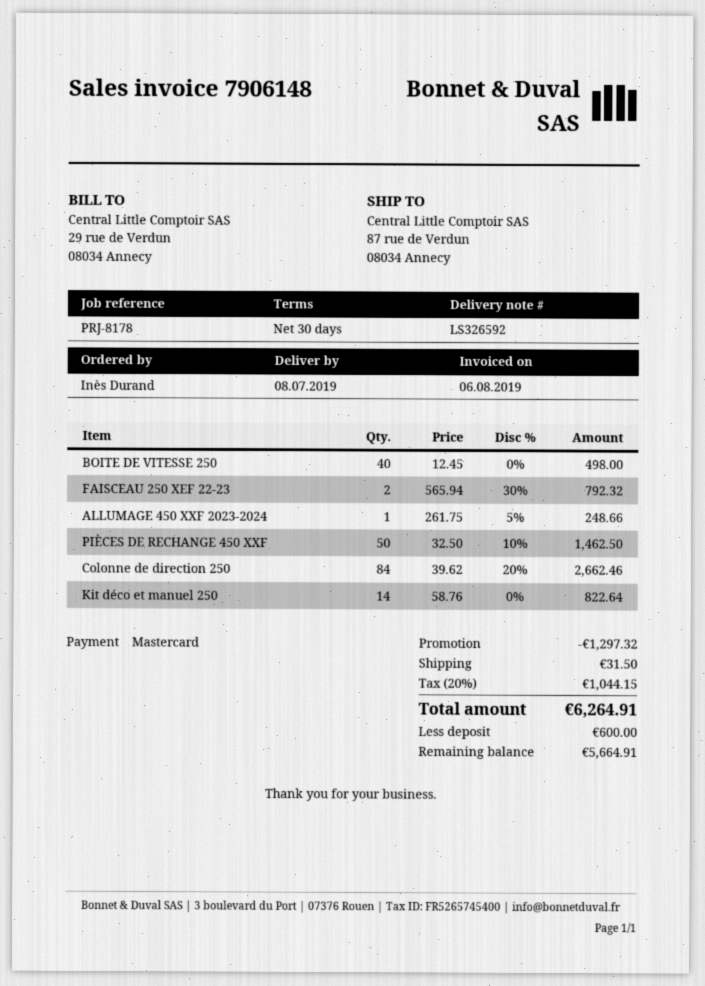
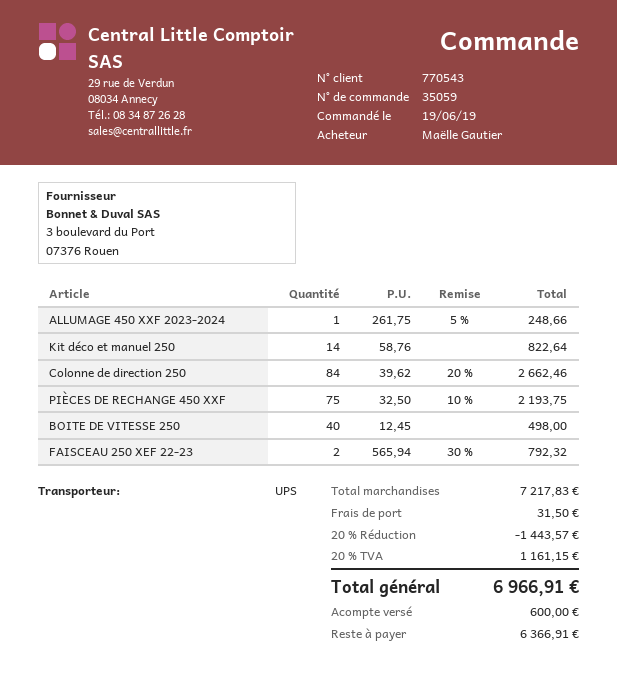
ordered by: Inès Durand -> Maëlle Gautier
PIÈCES DE RECHANGE 450 XXF: 50 x 32.50 - 10% = 1462.50 -> 75 x 32.50 - 10% = 2193.75
discount: 1297.32 -> 1443.57
tax: 20% = 1044.15 -> 20% = 1161.15
total: 6264.91 -> 6966.91
balance: 5664.91 -> 6366.91

